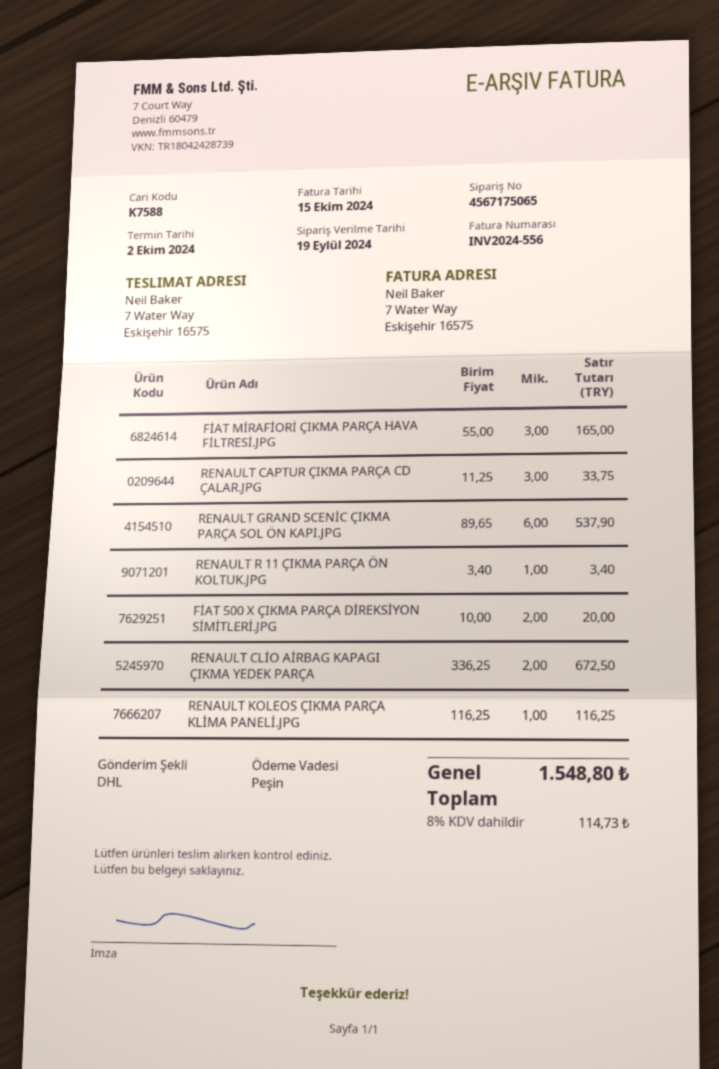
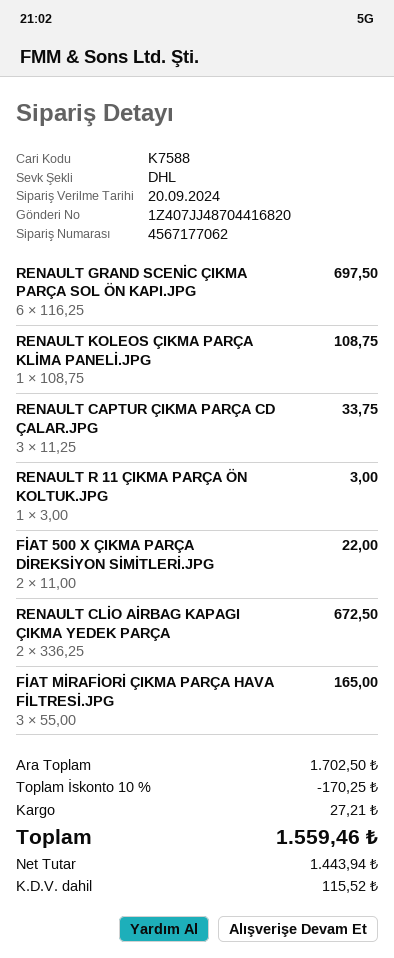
order number: 4567175065 -> 4567177062
order date: 2024-09-19 -> 2024-09-20
RENAULT GRAND SCENİC ÇIKMA PARÇA SOL ÖN KAPI.JPG: 6 x 89.65 = 537.90 -> 6 x 116.25 = 697.50
RENAULT R 11 ÇIKMA PARÇA ÖN KOLTUK.JPG: 1 x 3.40 = 3.40 -> 1 x 3.00 = 3.00
FİAT 500 X ÇIKMA PARÇA DİREKSİYON SİMİTLERİ.JPG: 2 x 10.00 = 20.00 -> 2 x 11.00 = 22.00
RENAULT KOLEOS ÇIKMA PARÇA KLİMA PANELİ.JPG: 1 x 116.25 = 116.25 -> 1 x 108.75 = 108.75
discount: none -> 10% = 170.25
shipping: none -> 27.21
tax: 114.73 -> 115.52
total: 1548.80 -> 1559.46

